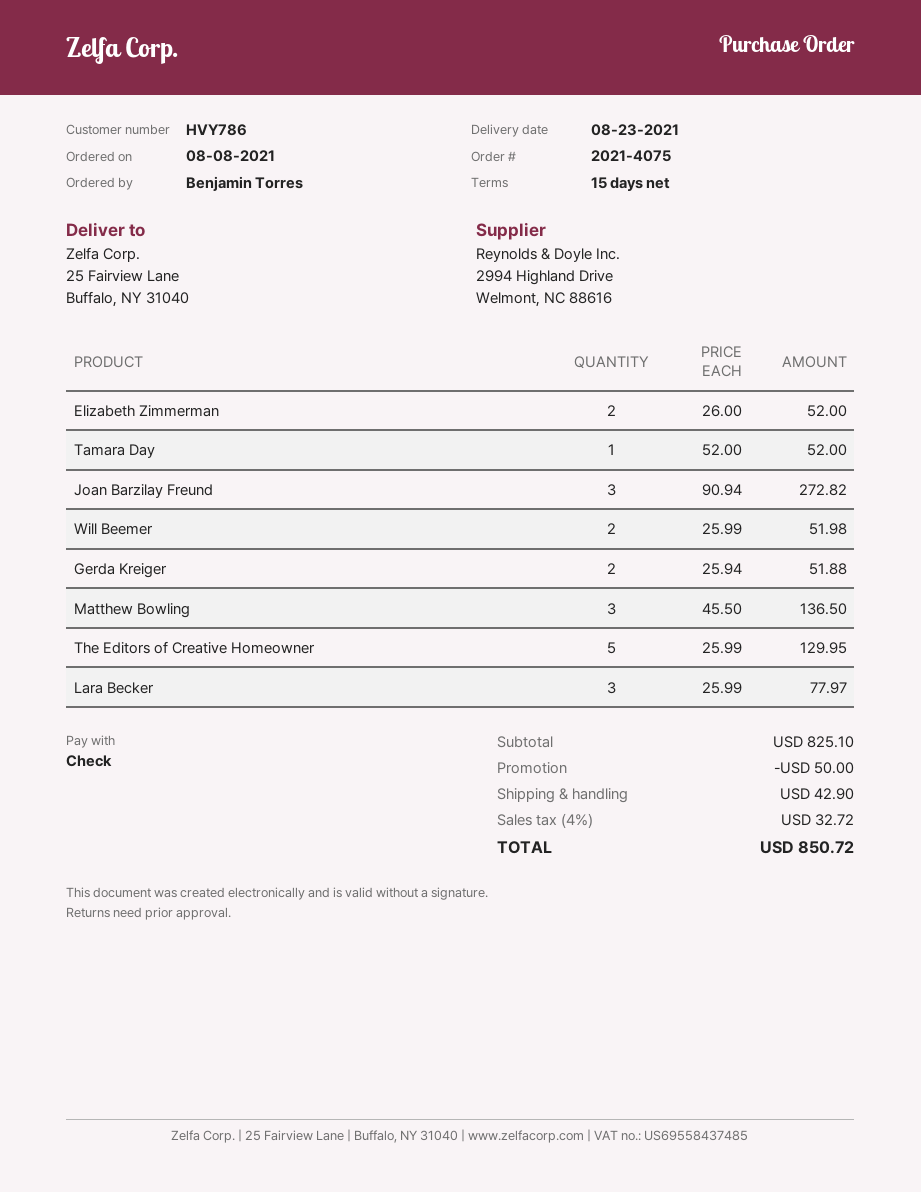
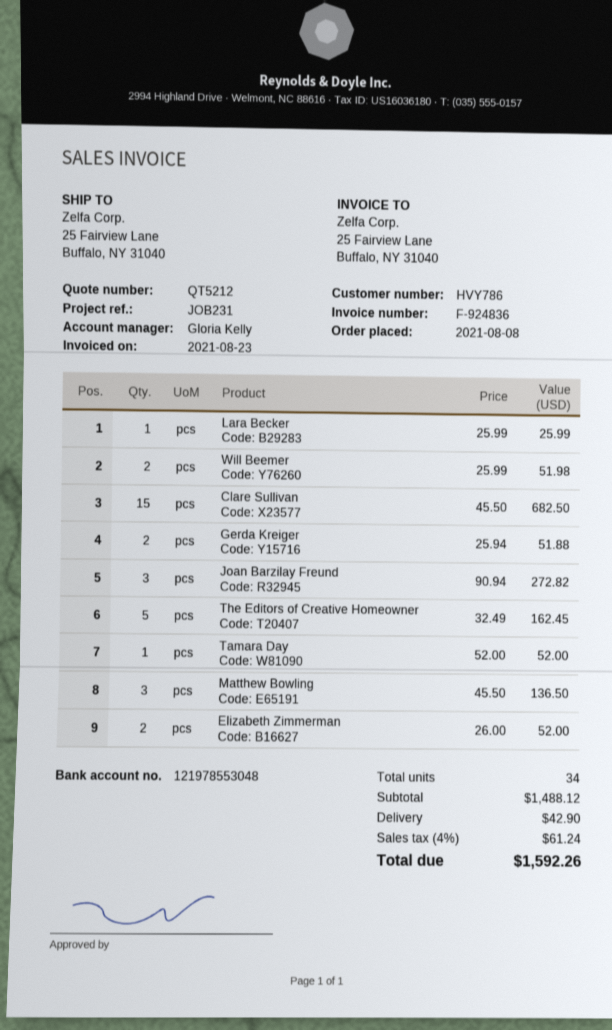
The Editors of Creative Homeowner: 5 x 25.99 = 129.95 -> 5 x 32.49 = 162.45
Lara Becker: 3 x 25.99 = 77.97 -> 1 x 25.99 = 25.99
Clare Sullivan: none -> 15 x 45.50 = 682.50
subtotal: 825.10 -> 1488.12
discount: 50.00 -> none
tax: 4% = 32.72 -> 4% = 61.24
total: 850.72 -> 1592.26

